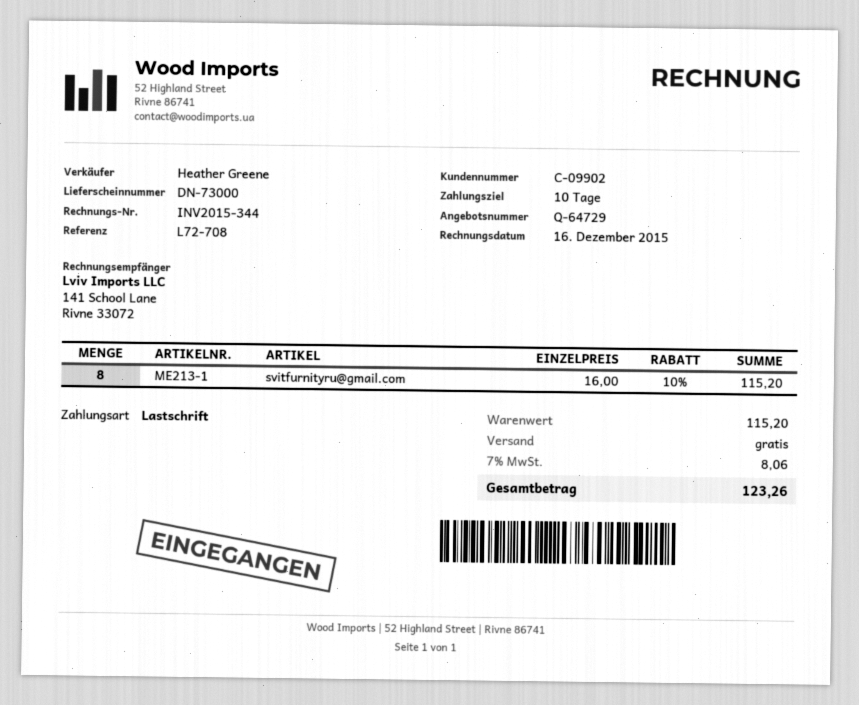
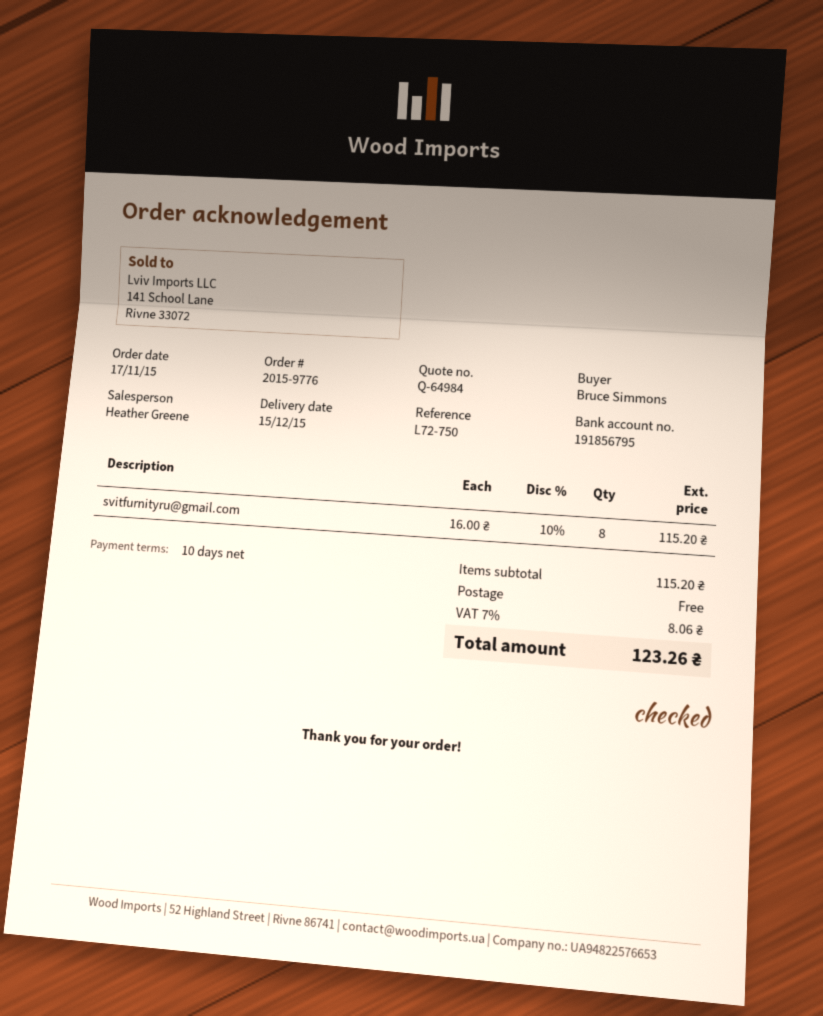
quote number: Q-64729 -> Q-64984
reference: L72-708 -> L72-750

